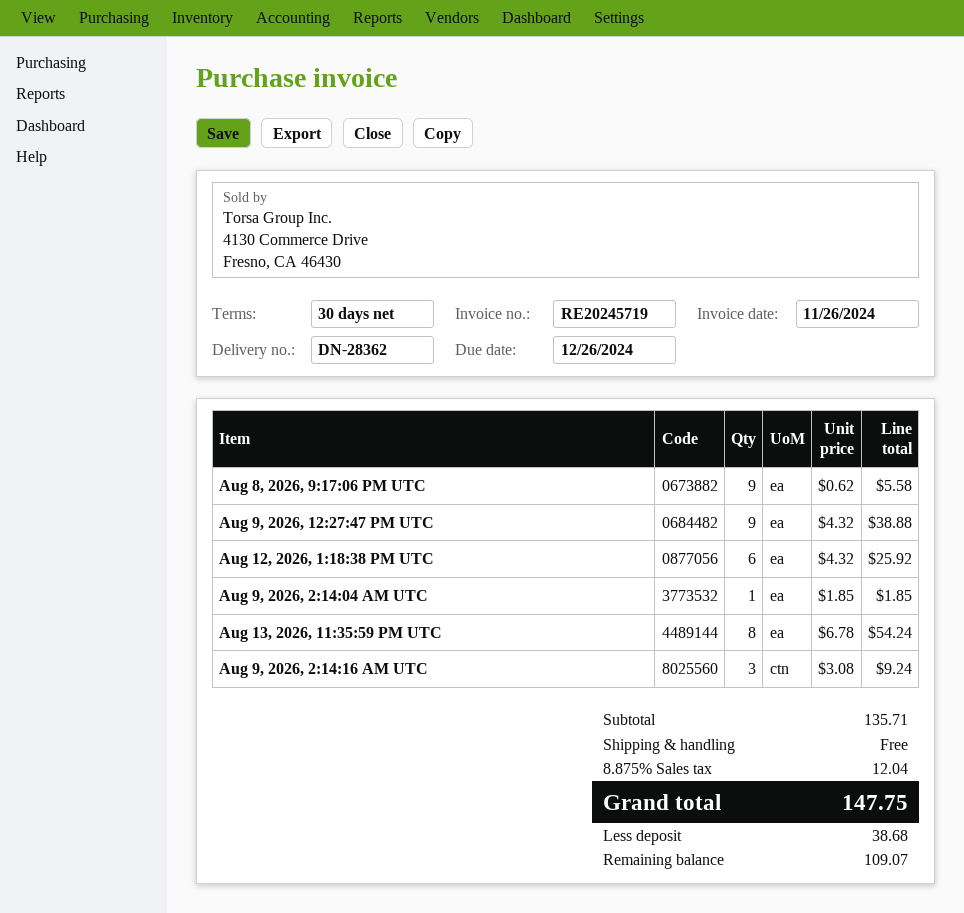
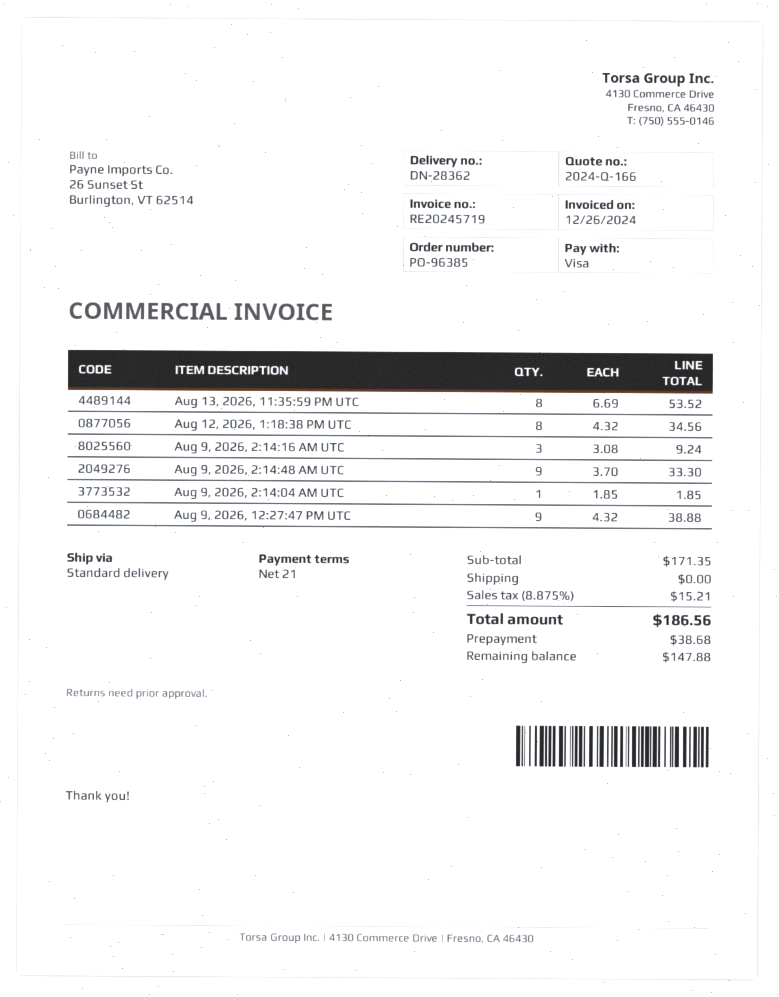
invoice date: 2024-11-26 -> 2024-12-26
payment terms: 30 days -> 21 days
Aug 8, 2026, 9:17:06 PM UTC: 9 x 0.62 = 5.58 -> none
Aug 12, 2026, 1:18:38 PM UTC: 6 x 4.32 = 25.92 -> 8 x 4.32 = 34.56
Aug 13, 2026, 11:35:59 PM UTC: 8 x 6.78 = 54.24 -> 8 x 6.69 = 53.52
Aug 9, 2026, 2:14:48 AM UTC: none -> 9 x 3.70 = 33.30
subtotal: 135.71 -> 171.35
tax: 8.875% = 12.04 -> 8.875% = 15.21
total: 147.75 -> 186.56
balance: 109.07 -> 147.88

